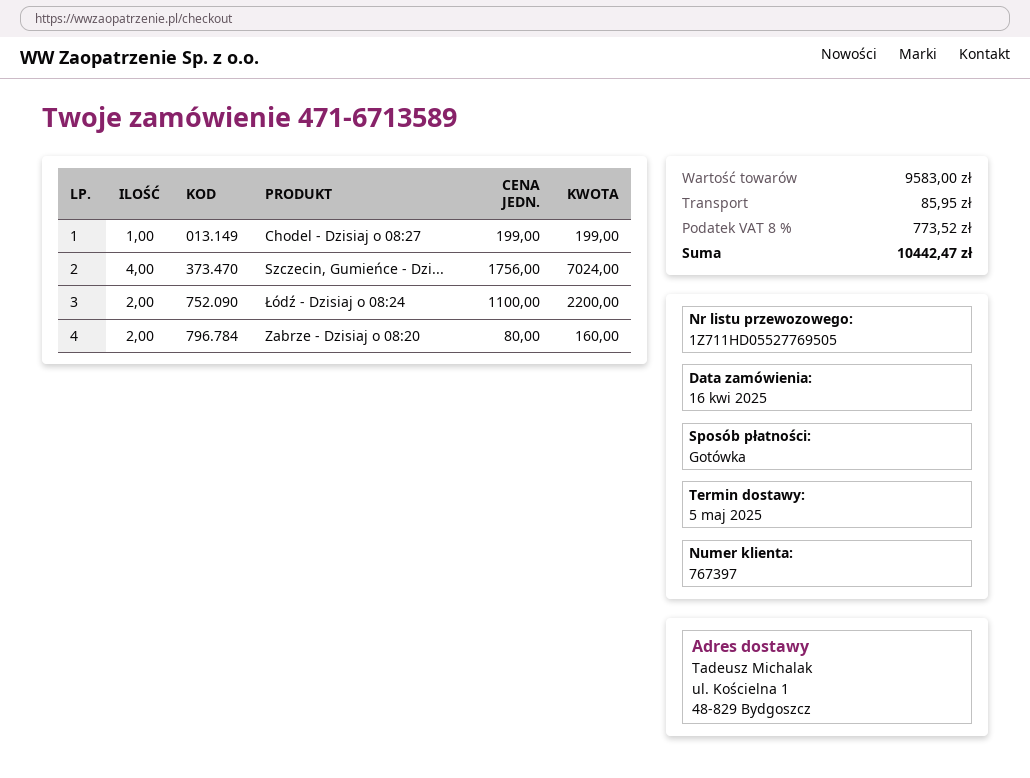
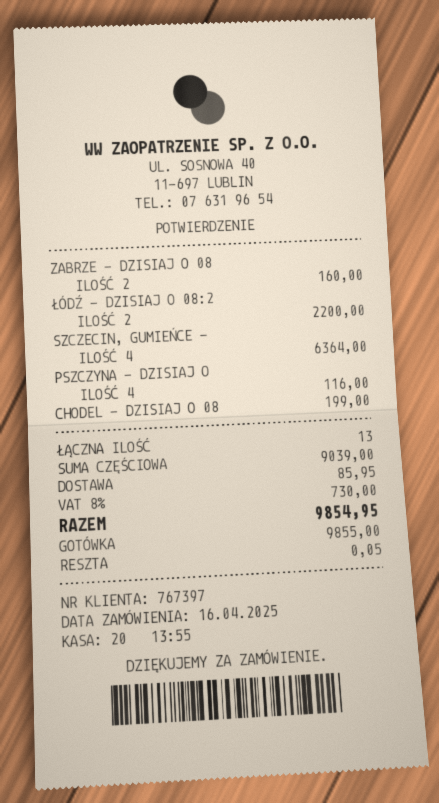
Szczecin, Gumieńce - Dzi...: 4 for 7024.00 -> 4 for 6364.00
PSZCZYNA - DZISIAJ O: none -> 4 for 116.00
subtotal: 9583.00 -> 9039.00
tax: 8% = 773.52 -> 8% = 730.00
total: 10442.47 -> 9854.95

